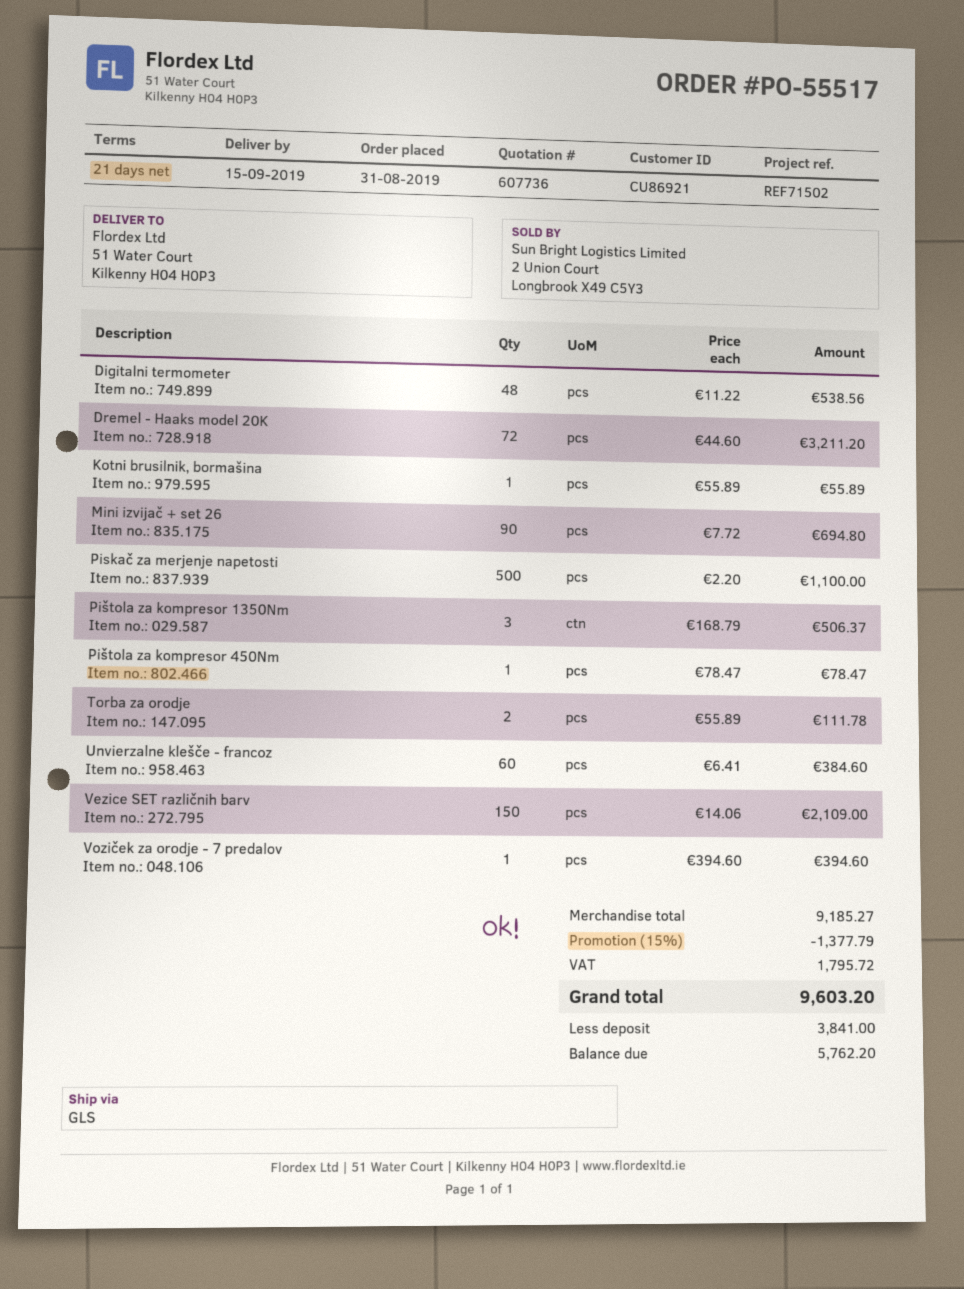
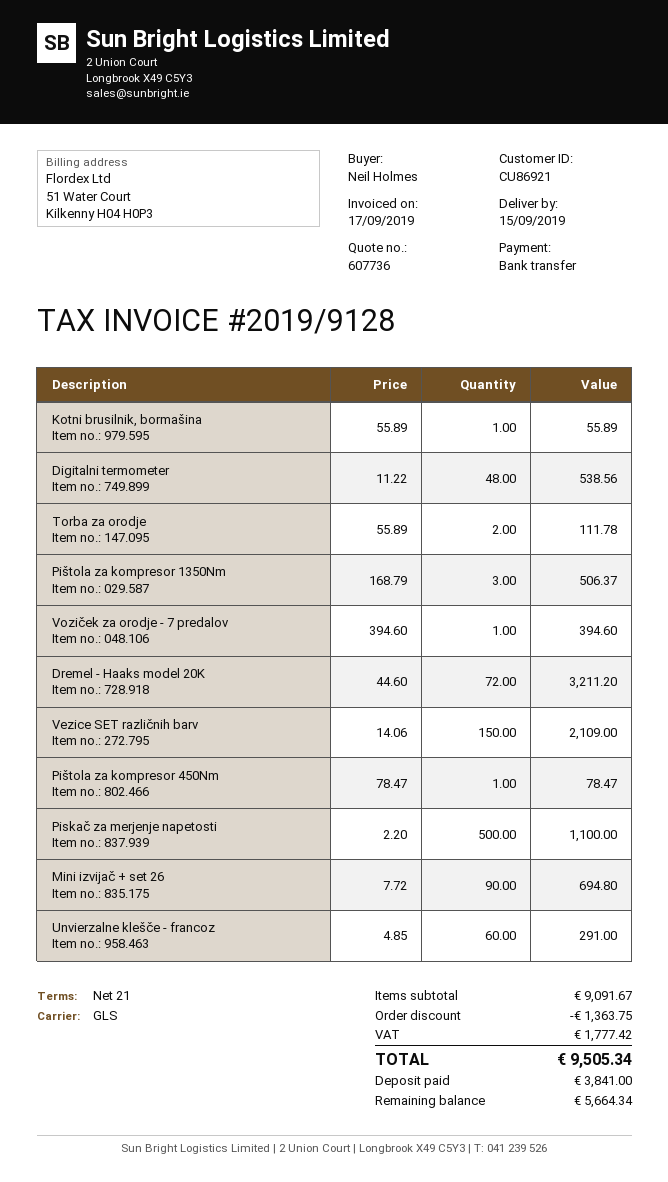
Unvierzalne klešče - francoz: 60 x 6.41 = 384.60 -> 60 x 4.85 = 291.00
subtotal: 9185.27 -> 9091.67
discount: 1377.79 -> 1363.75
tax: 1795.72 -> 1777.42
total: 9603.20 -> 9505.34
balance: 5762.20 -> 5664.34

